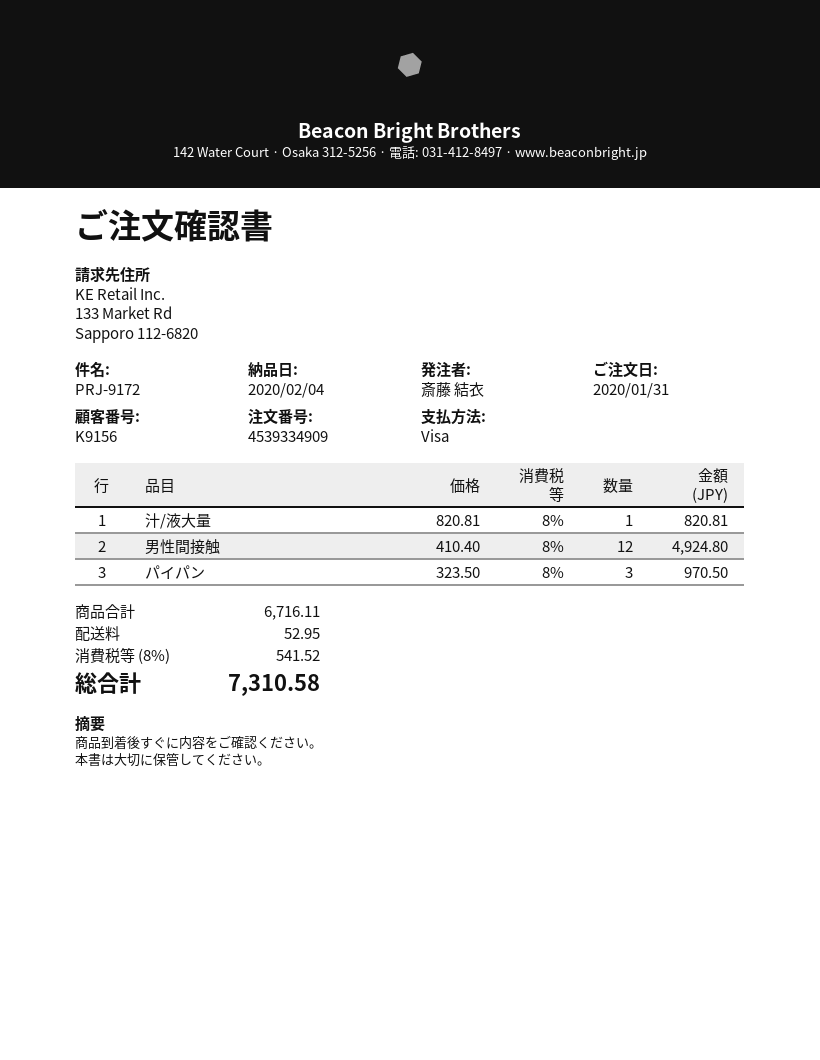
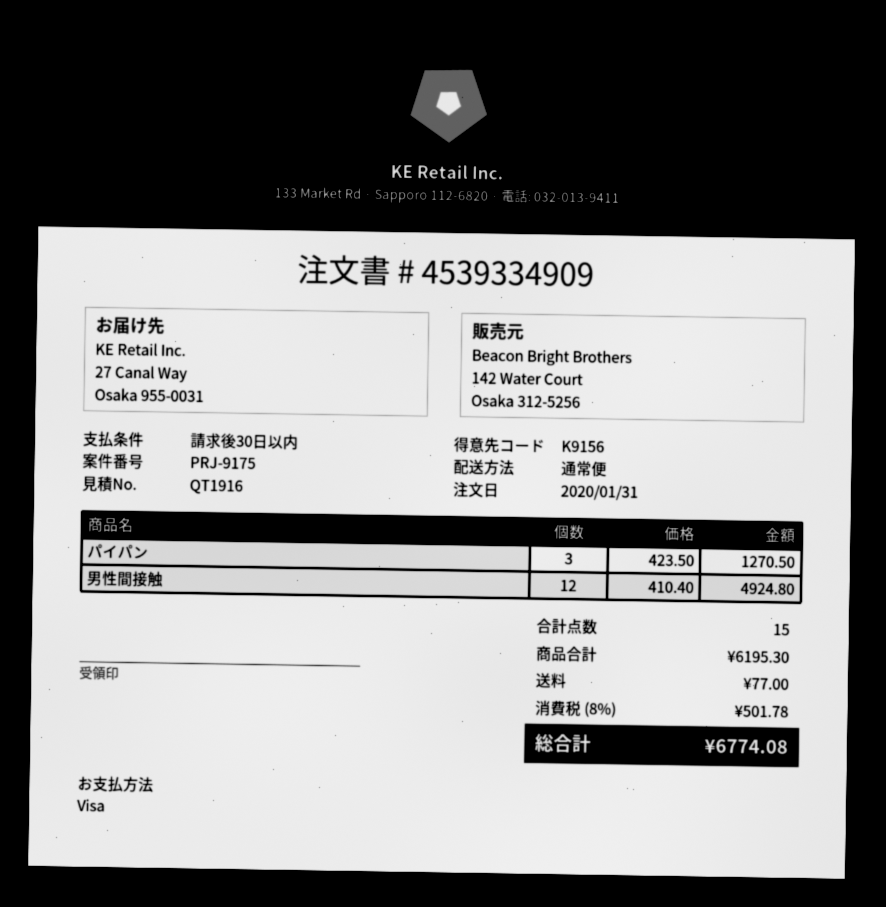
reference: PRJ-9172 -> PRJ-9175
汁/液大量: 1 x 820.81 = 820.81 -> none
パイパン: 3 x 323.50 = 970.50 -> 3 x 423.50 = 1270.50
subtotal: 6716.11 -> 6195.30
shipping: 52.95 -> 77.00
tax: 8% = 541.52 -> 8% = 501.78
total: 7310.58 -> 6774.08

